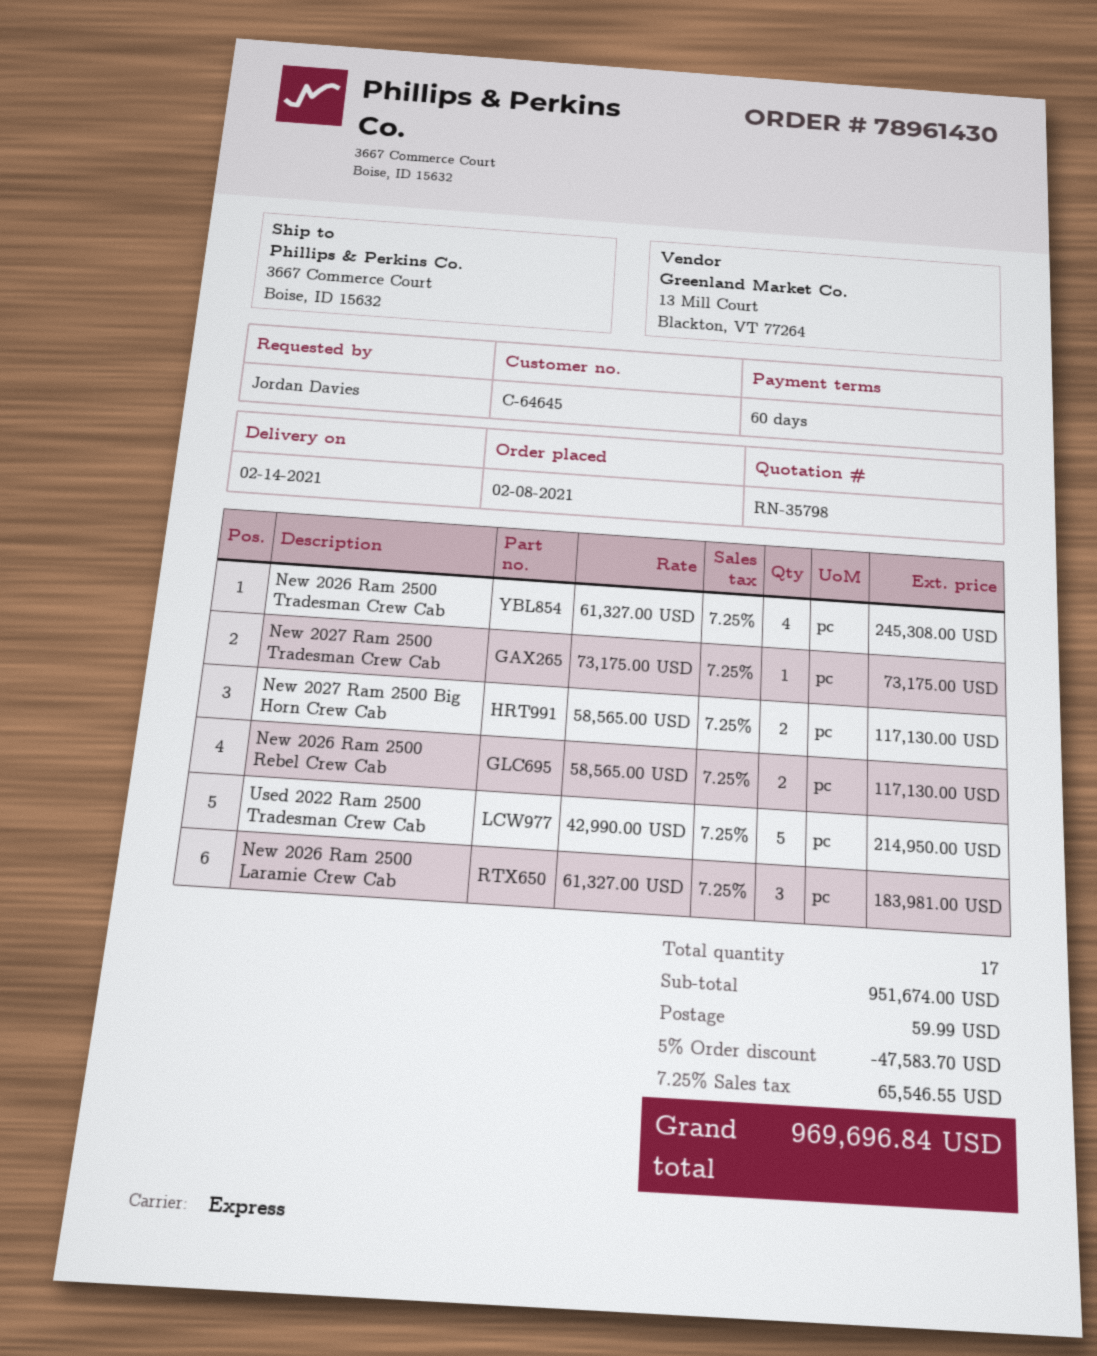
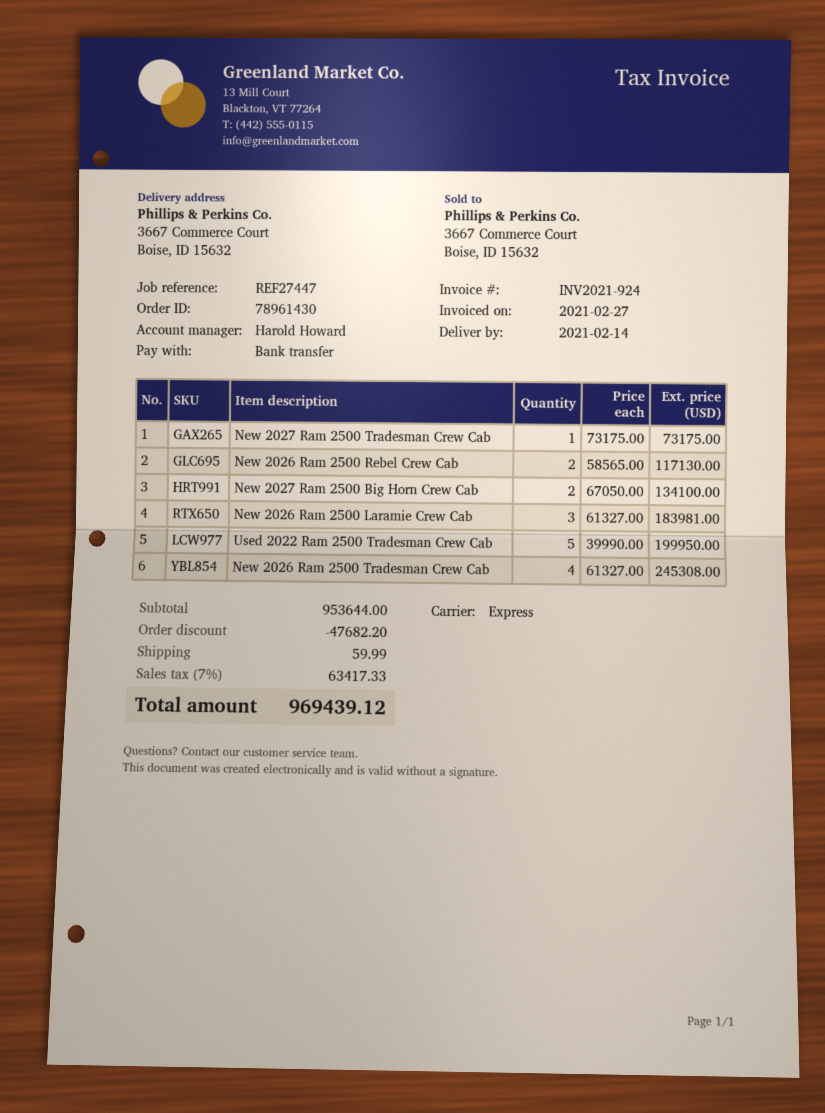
New 2027 Ram 2500 Big Horn Crew Cab: 2 x 58565.00 = 117130.00 -> 2 x 67050.00 = 134100.00
Used 2022 Ram 2500 Tradesman Crew Cab: 5 x 42990.00 = 214950.00 -> 5 x 39990.00 = 199950.00
subtotal: 951674.00 -> 953644.00
discount: 47583.70 -> 47682.20
tax: 7.25% = 65546.55 -> 7% = 63417.33
total: 969696.84 -> 969439.12

